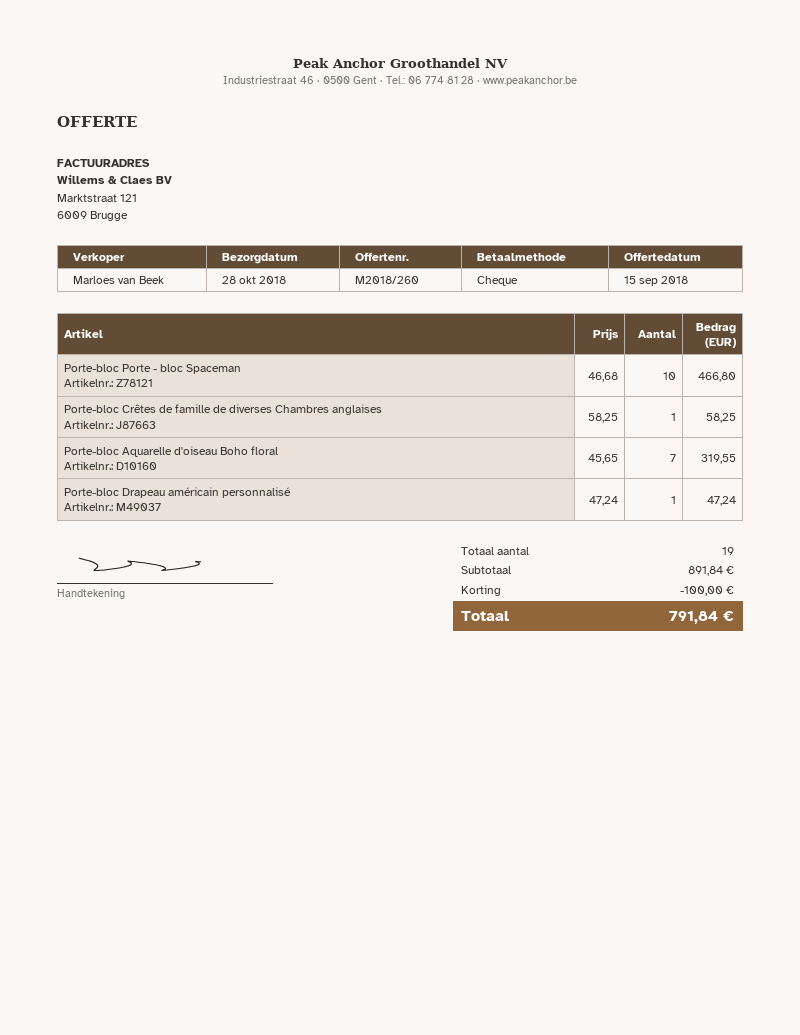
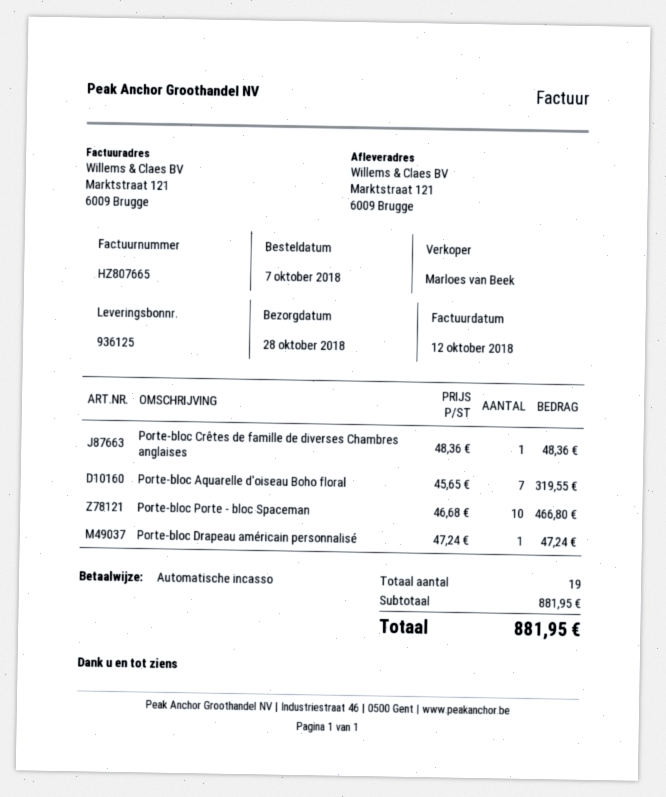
payment method: cheque -> direct debit
Porte-bloc Crêtes de famille de diverses Chambres anglaises: 1 x 58.25 = 58.25 -> 1 x 48.36 = 48.36
subtotal: 891.84 -> 881.95
discount: 100.00 -> none
total: 791.84 -> 881.95

